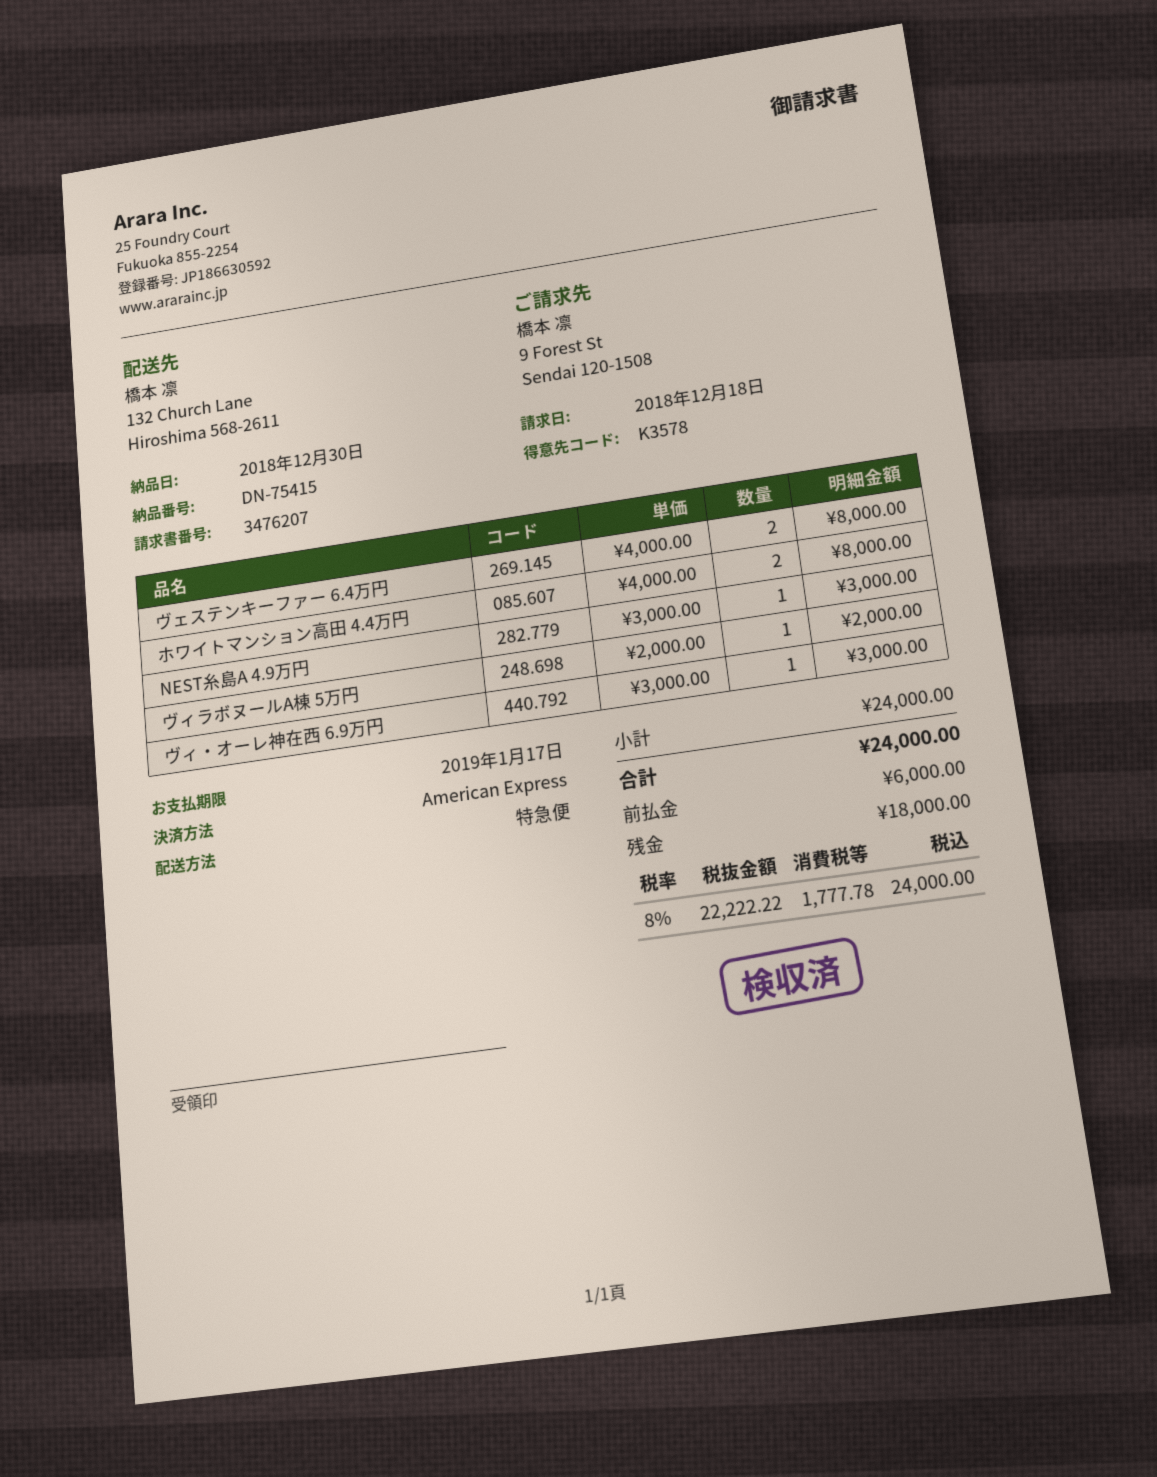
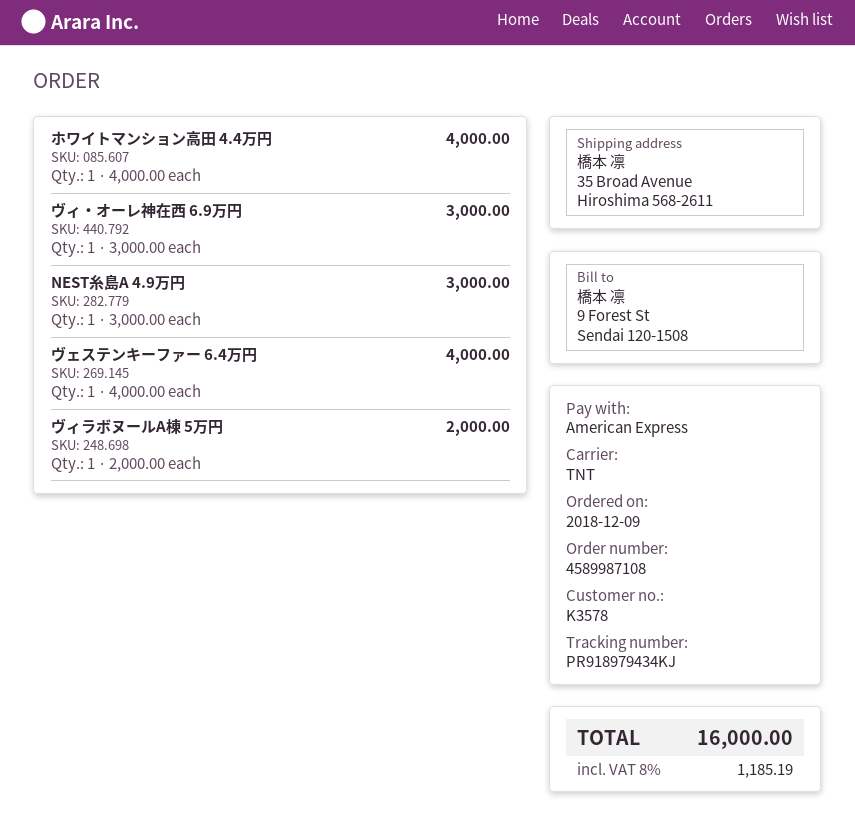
shipping method: express -> TNT
ship to: 132 Church Lane, Hiroshima 568-2611 -> 35 Broad Avenue, Hiroshima 568-2611
ヴェステンキーファー 6.4万円: 2 x 4000.00 = 8000.00 -> 1 x 4000.00 = 4000.00
ホワイトマンション高田 4.4万円: 2 x 4000.00 = 8000.00 -> 1 x 4000.00 = 4000.00
tax: 8% = 1777.78 -> 8% = 1185.19
total: 24000.00 -> 16000.00

